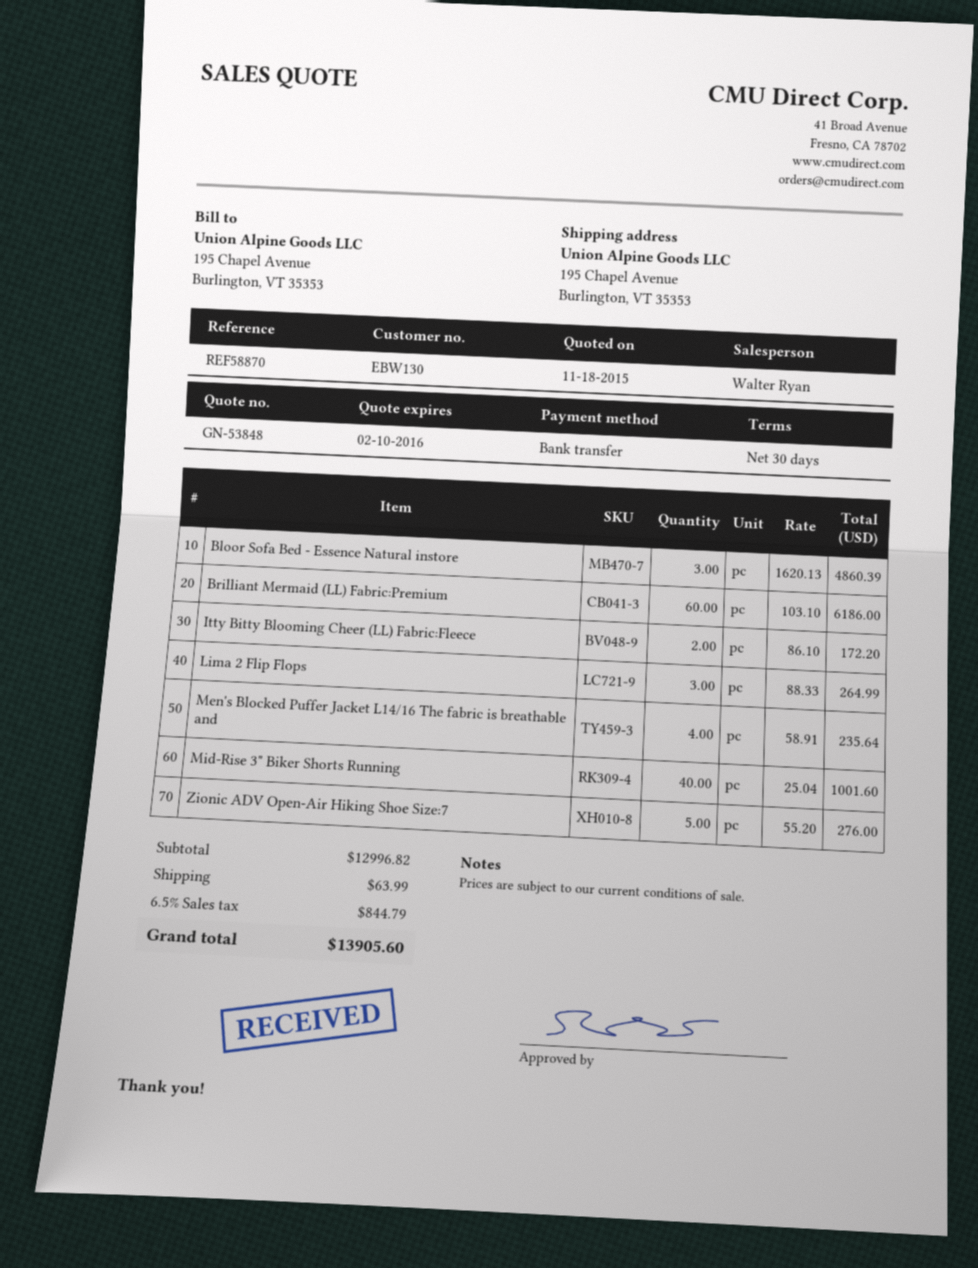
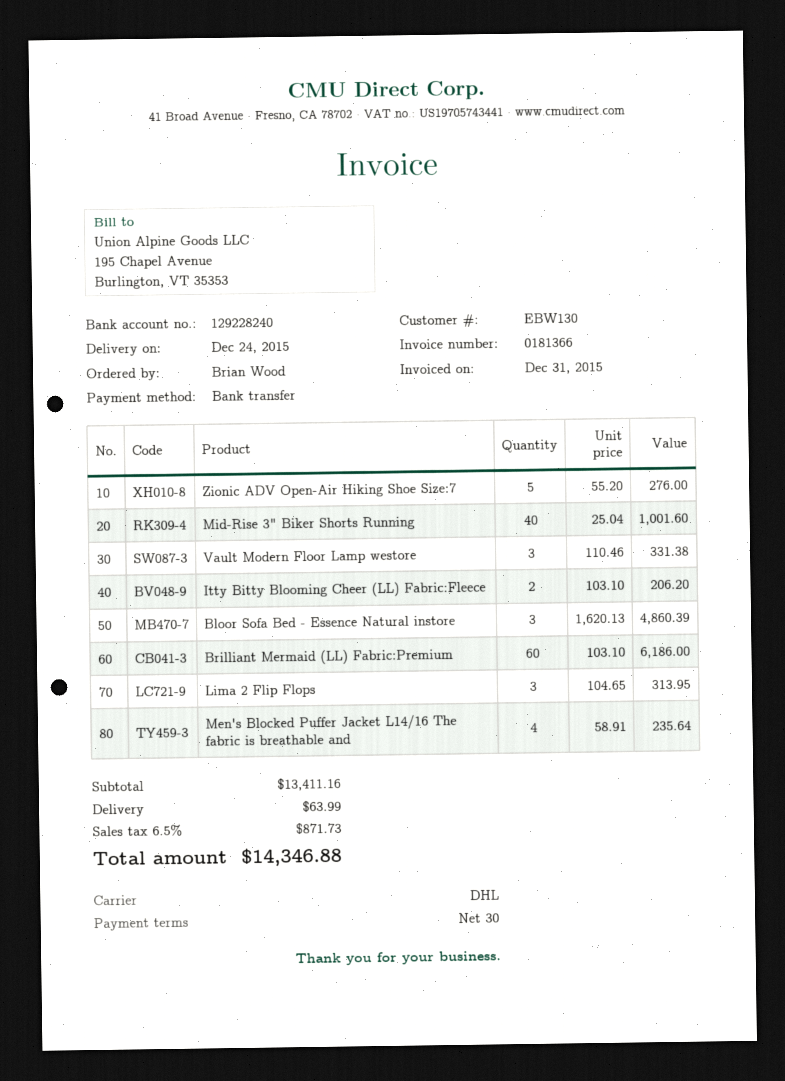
Itty Bitty Blooming Cheer (LL) Fabric:Fleece: 2 x 86.10 = 172.20 -> 2 x 103.10 = 206.20
Lima 2 Flip Flops: 3 x 88.33 = 264.99 -> 3 x 104.65 = 313.95
Vault Modern Floor Lamp westore: none -> 3 x 110.46 = 331.38
subtotal: 12996.82 -> 13411.16
tax: 6.5% = 844.79 -> 6.5% = 871.73
total: 13905.60 -> 14346.88

